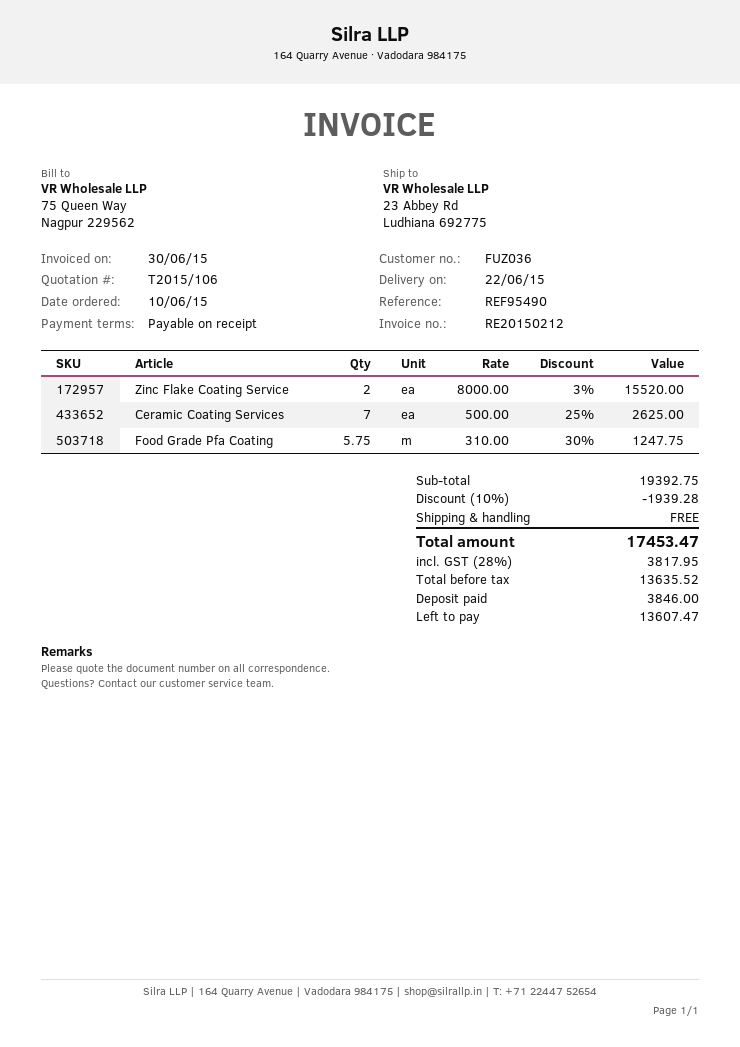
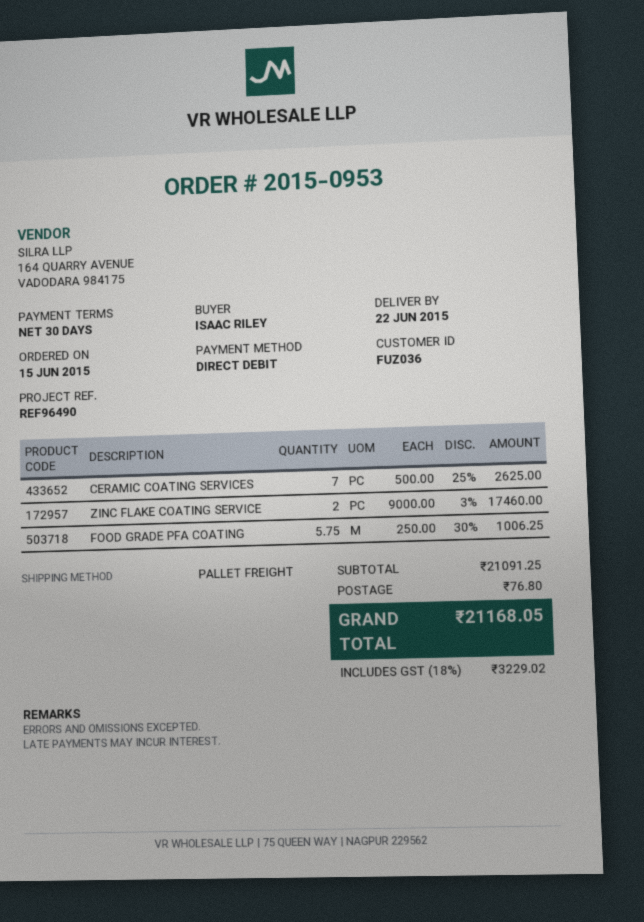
order date: 2015-06-10 -> 2015-06-15
payment terms: on receipt -> 30 days
reference: REF95490 -> REF96490
Zinc Flake Coating Service: 2 x 8000.00 - 3% = 15520.00 -> 2 x 9000.00 - 3% = 17460.00
Food Grade Pfa Coating: 5.75 x 310.00 - 30% = 1247.75 -> 5.75 x 250.00 - 30% = 1006.25
subtotal: 19392.75 -> 21091.25
discount: 10% = 1939.28 -> none
shipping: 0.00 -> 76.80
tax: 28% = 3817.95 -> 18% = 3229.02
total: 17453.47 -> 21168.05

